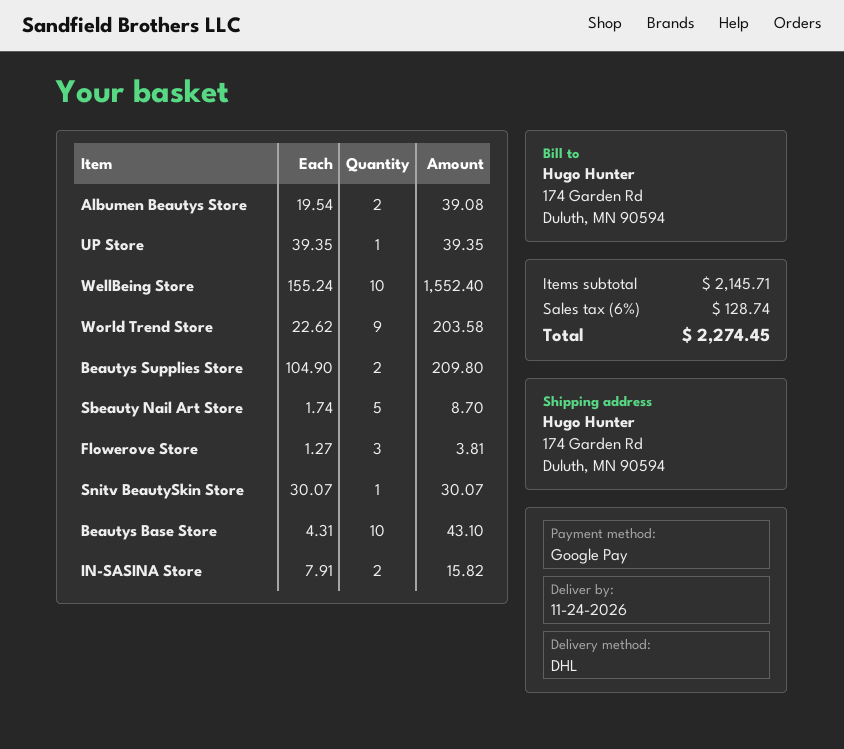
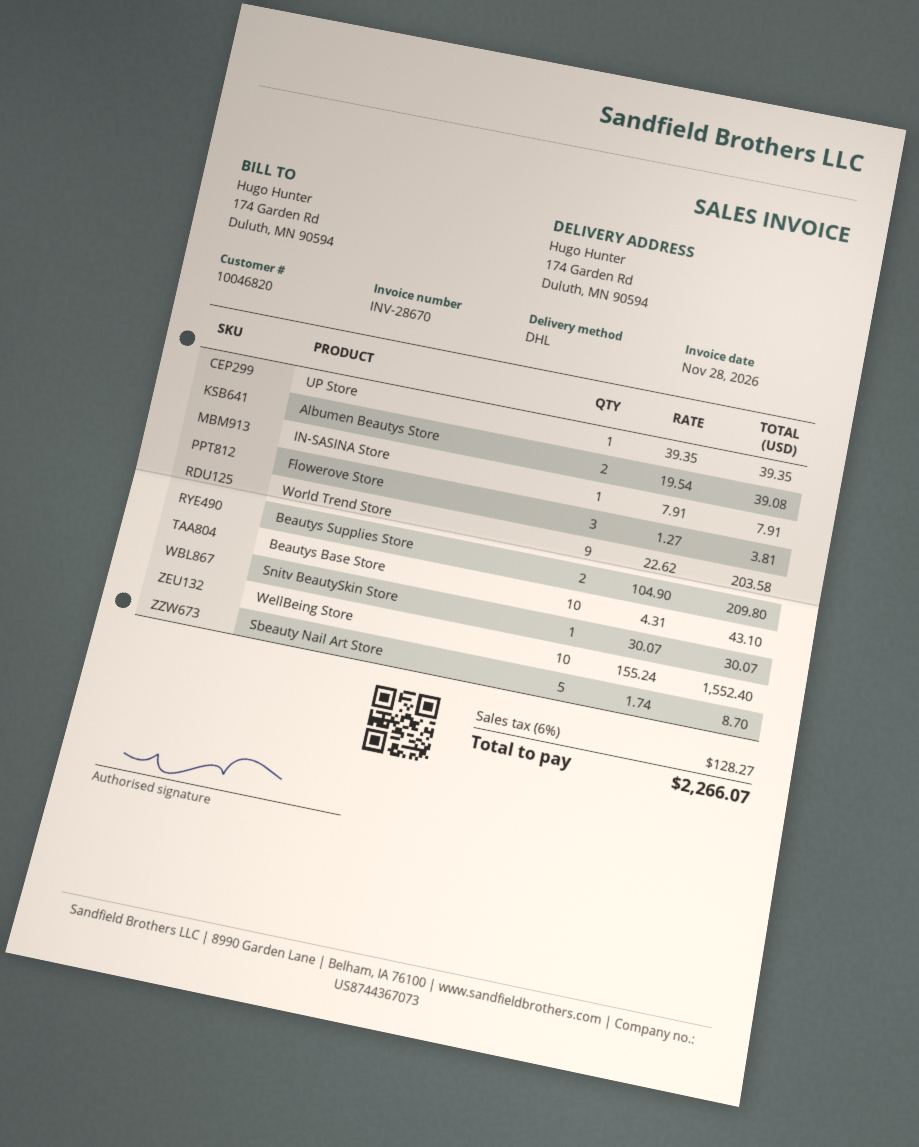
IN-SASINA Store: 2 x 7.91 = 15.82 -> 1 x 7.91 = 7.91
tax: 6% = 128.74 -> 6% = 128.27
total: 2274.45 -> 2266.07

